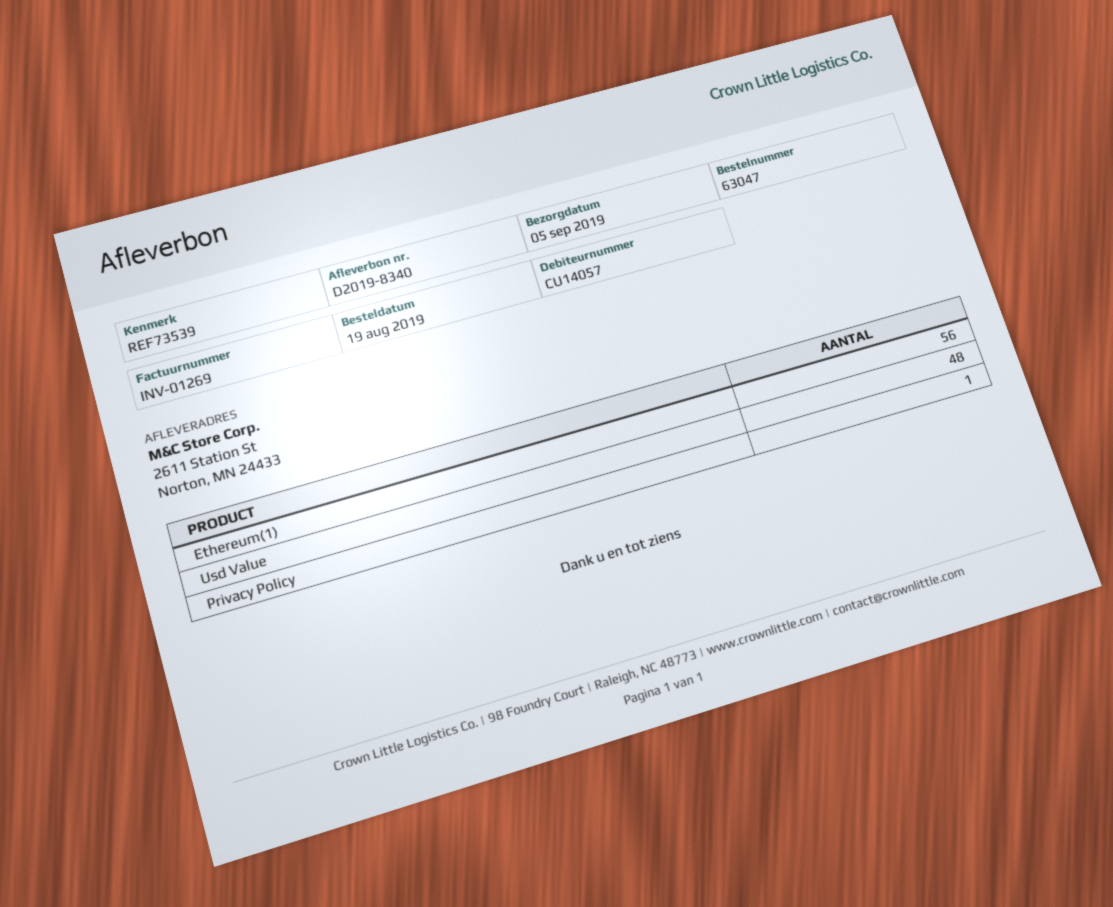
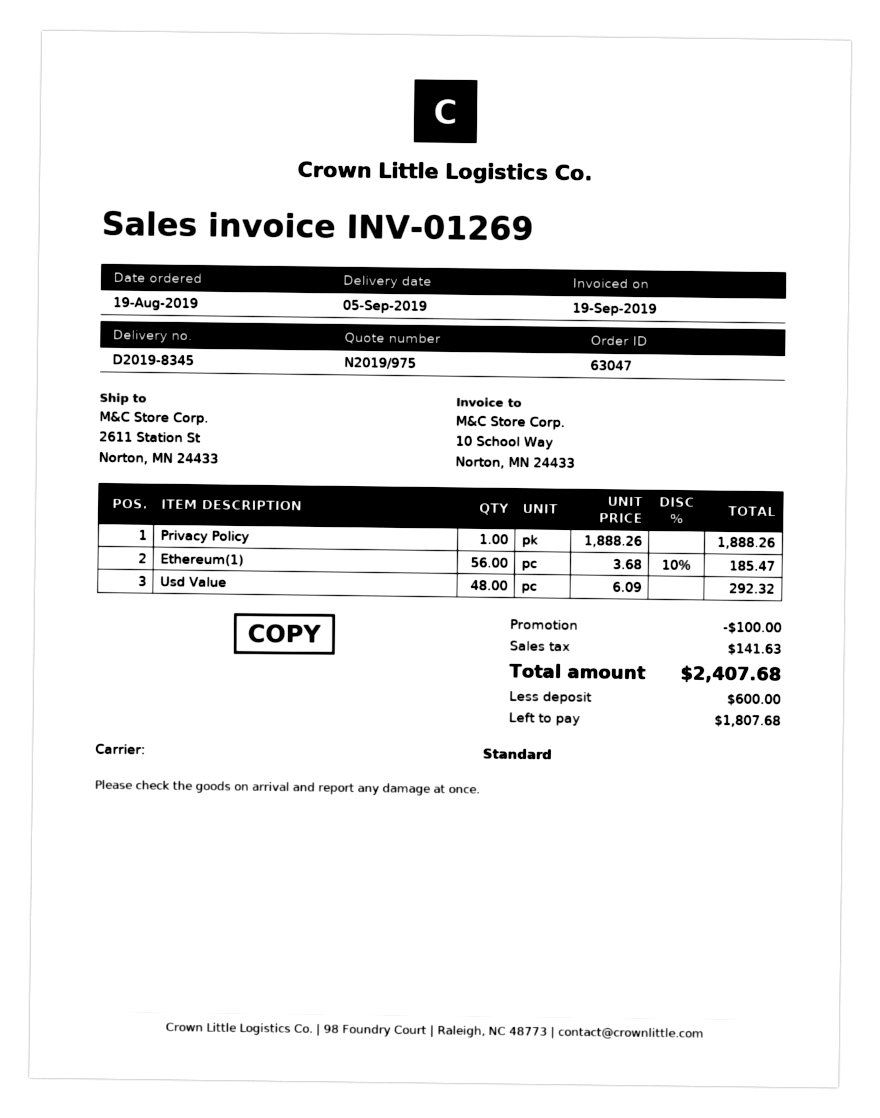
delivery note number: D2019-8340 -> D2019-8345

